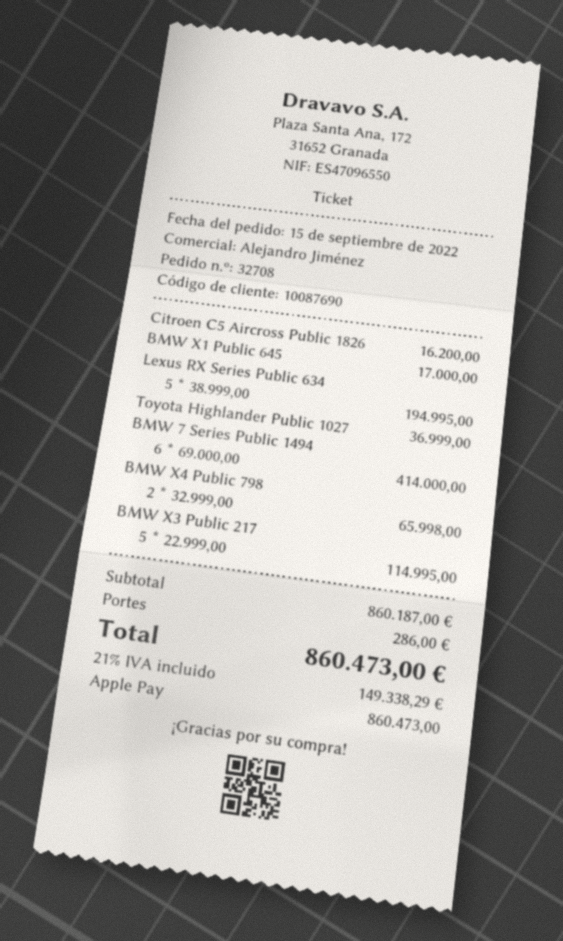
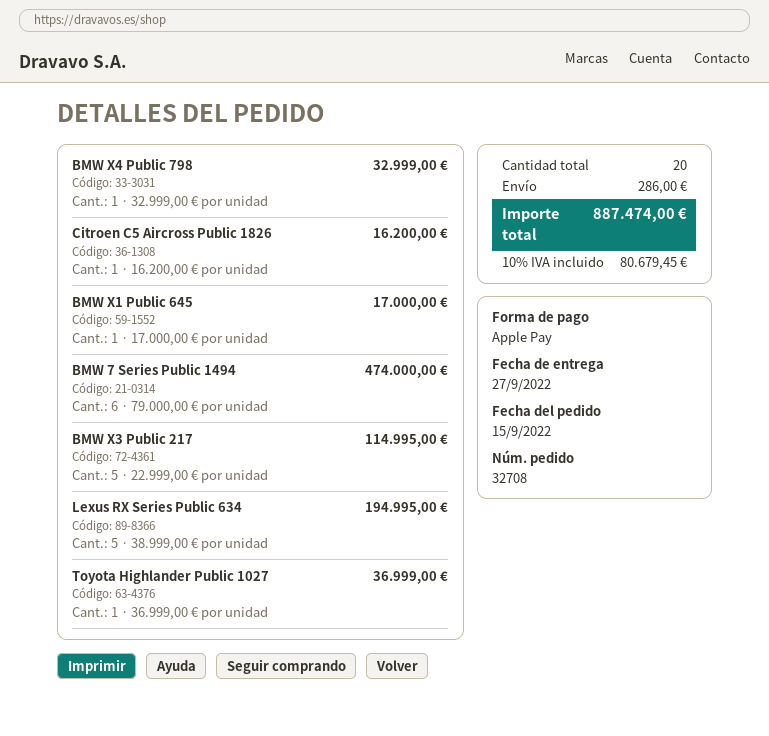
BMW 7 Series Public 1494: 6 x 69000.00 = 414000.00 -> 6 x 79000.00 = 474000.00
BMW X4 Public 798: 2 x 32999.00 = 65998.00 -> 1 x 32999.00 = 32999.00
tax: 21% = 149338.29 -> 10% = 80679.45
total: 860473.00 -> 887474.00

